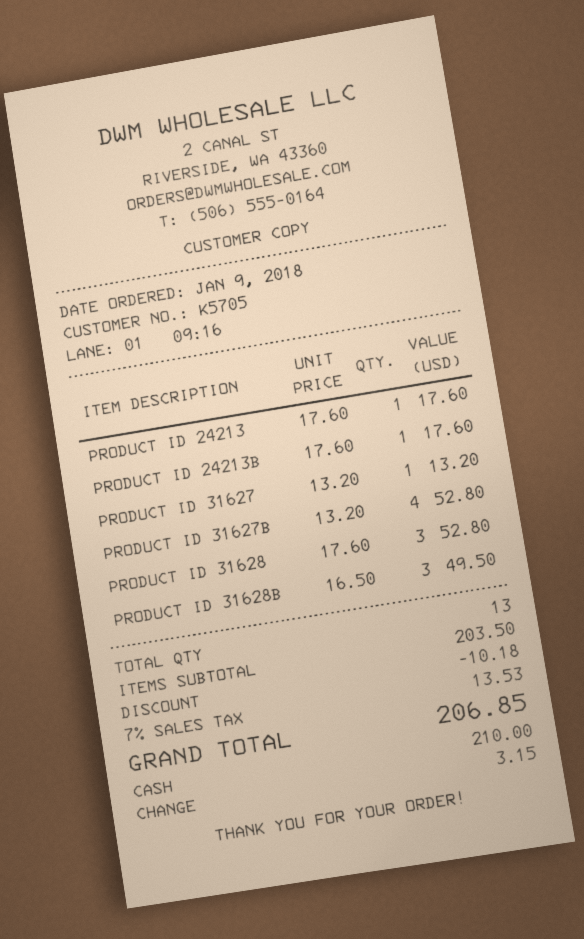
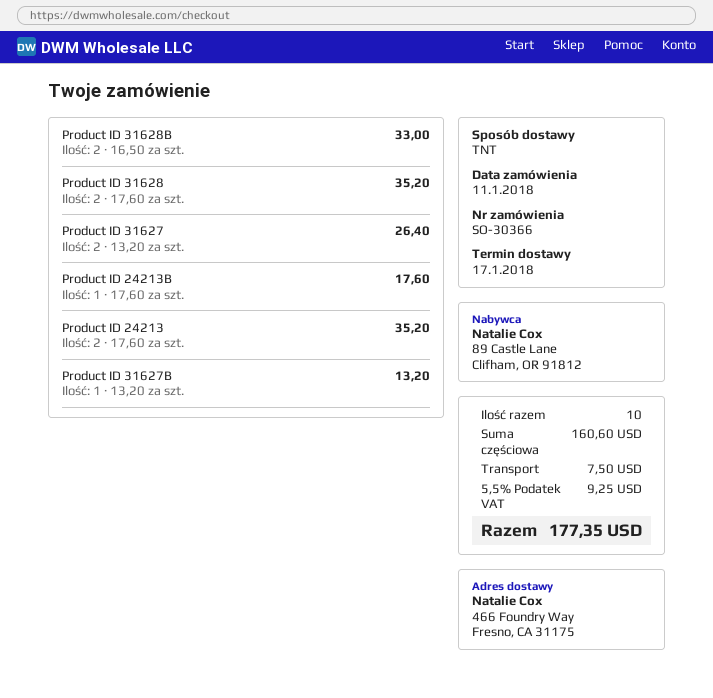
order date: 2018-01-09 -> 2018-01-11
PRODUCT ID 24213: 1 x 17.60 = 17.60 -> 2 x 17.60 = 35.20
PRODUCT ID 31627: 1 x 13.20 = 13.20 -> 2 x 13.20 = 26.40
PRODUCT ID 31627B: 4 x 13.20 = 52.80 -> 1 x 13.20 = 13.20
PRODUCT ID 31628: 3 x 17.60 = 52.80 -> 2 x 17.60 = 35.20
PRODUCT ID 31628B: 3 x 16.50 = 49.50 -> 2 x 16.50 = 33.00
total quantity: 13 -> 10
subtotal: 203.50 -> 160.60
discount: 10.18 -> none
shipping: none -> 7.50
tax: 7% = 13.53 -> 5.5% = 9.25
total: 206.85 -> 177.35

